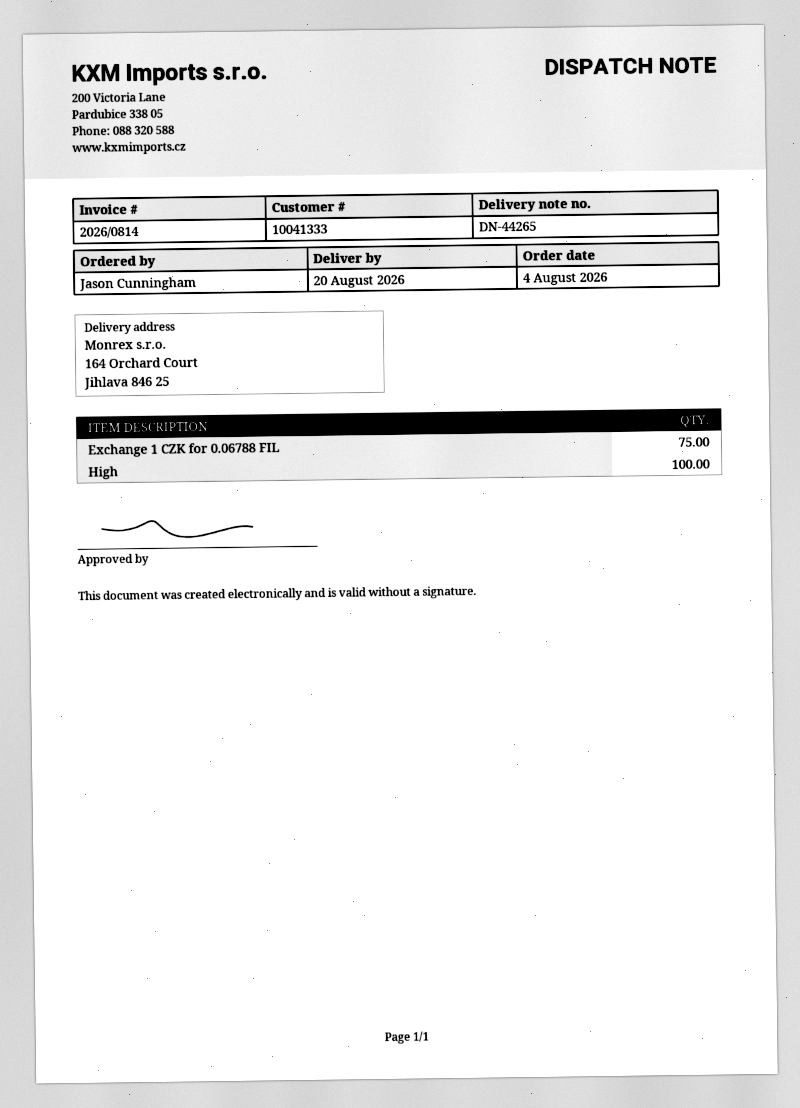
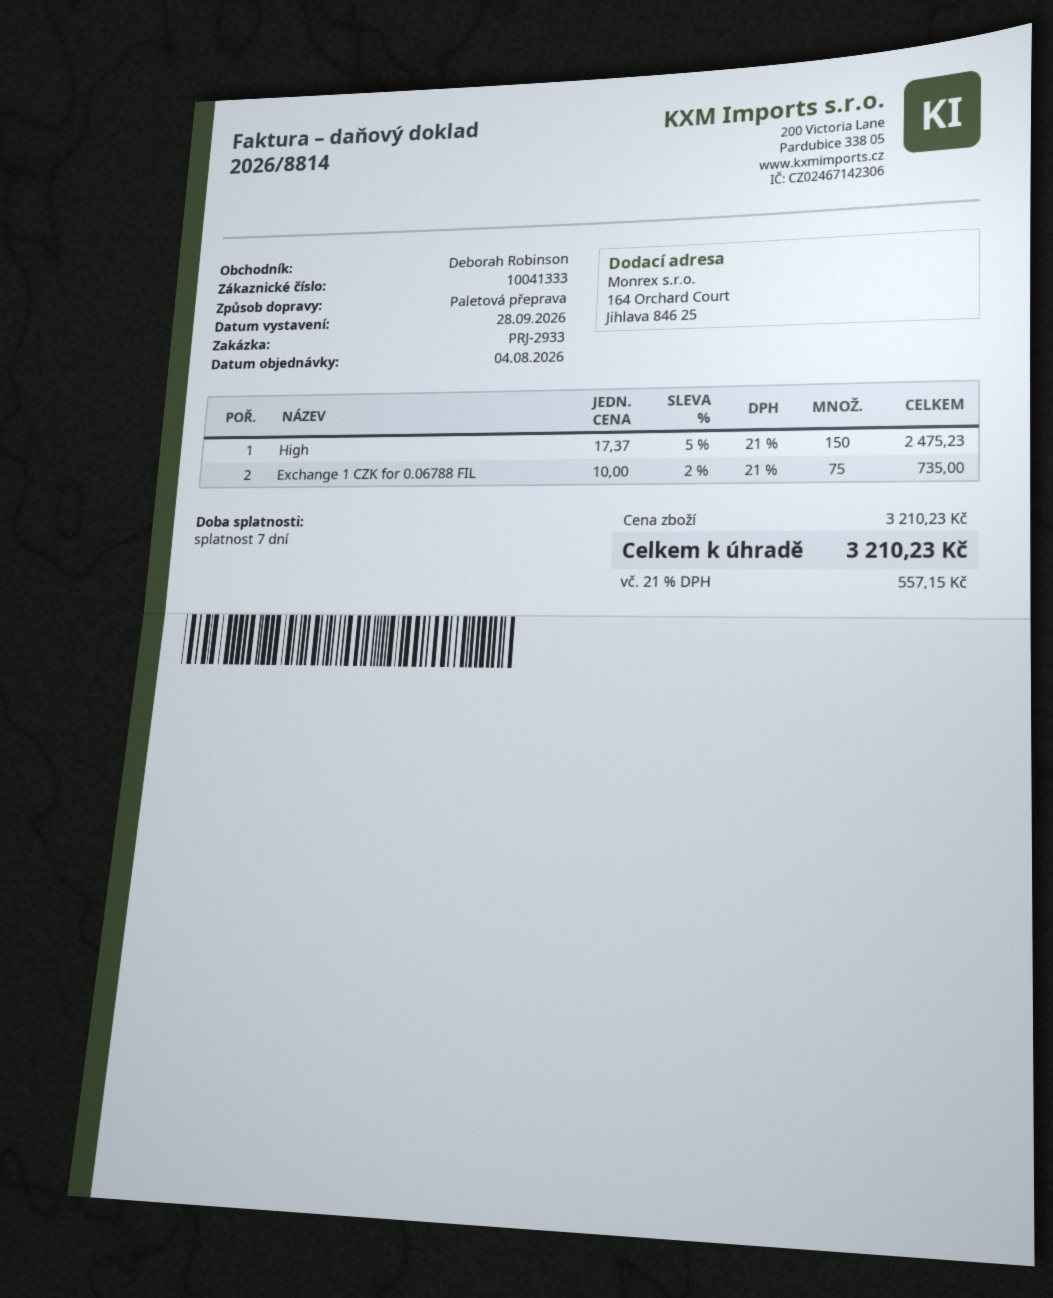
invoice number: 2026/0814 -> 2026/8814
High: 100 -> 150

